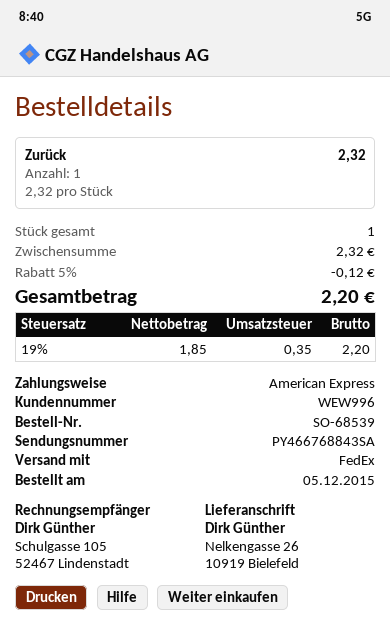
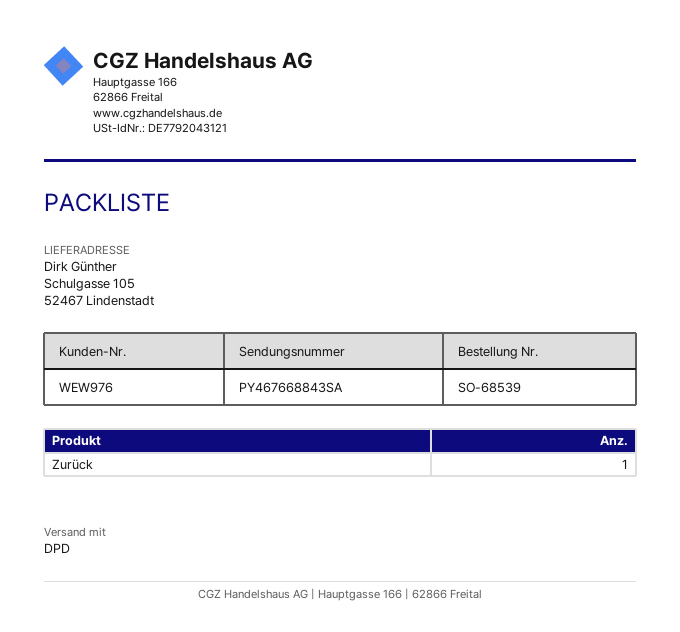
customer number: WEW996 -> WEW976
shipping method: FedEx -> DPD
tracking number: PY466768843SA -> PY467668843SA
ship to: Nelkengasse 26, 10919 Bielefeld -> Schulgasse 105, 52467 Lindenstadt

